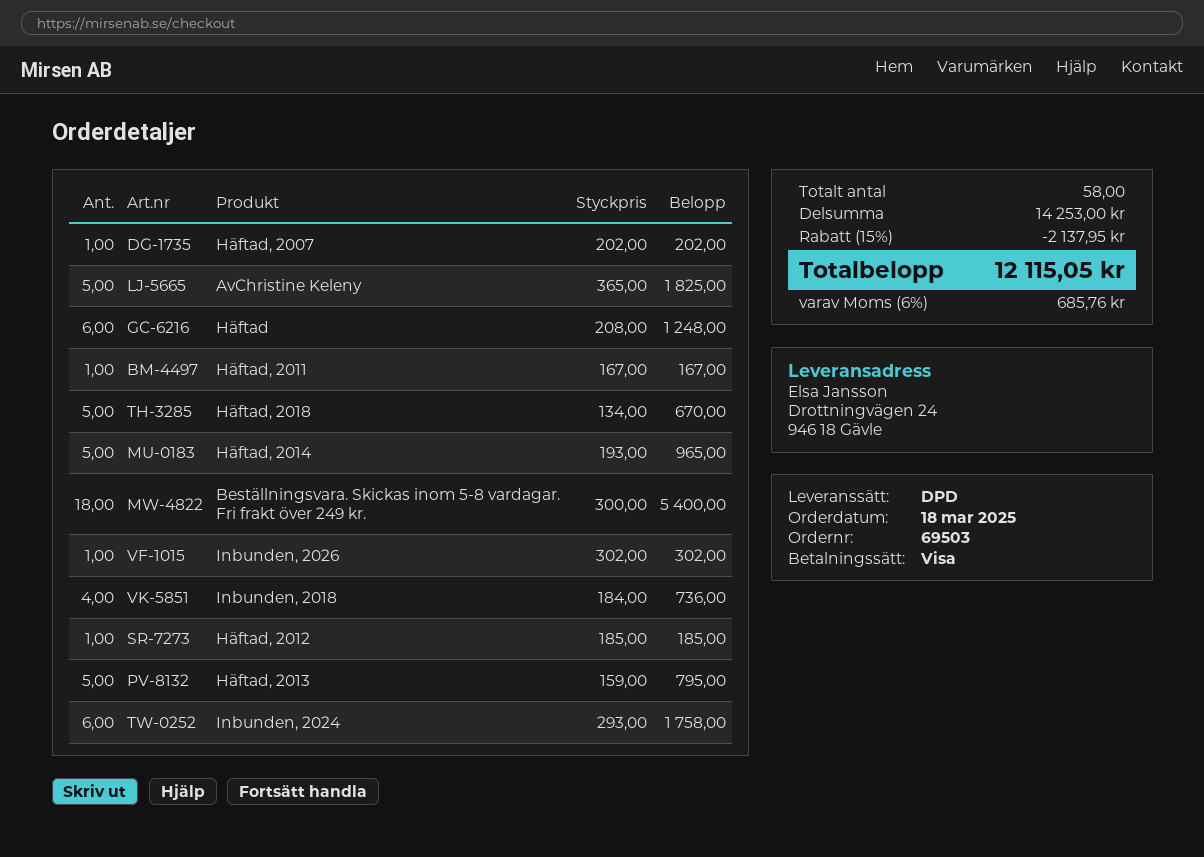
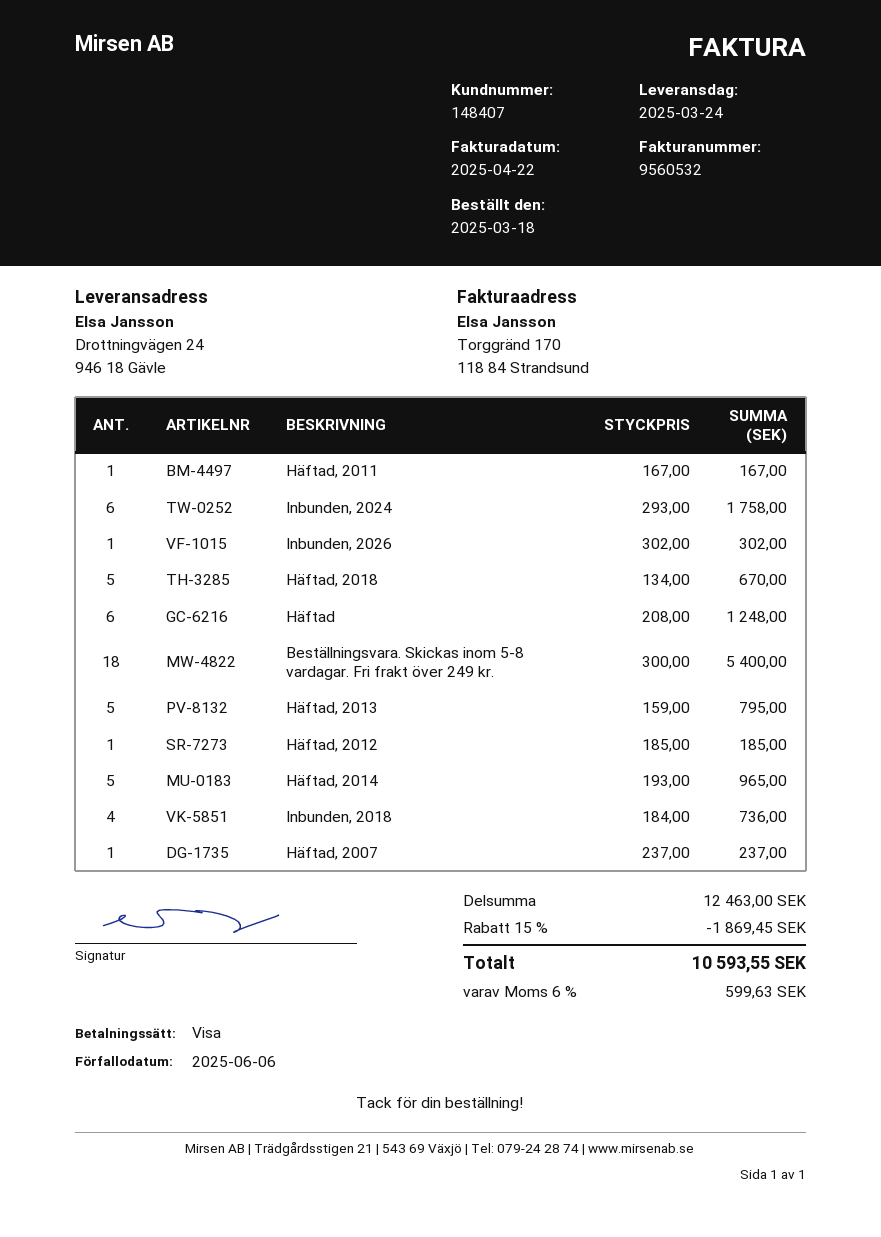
Häftad, 2007: 1 x 202.00 = 202.00 -> 1 x 237.00 = 237.00
AvChristine Keleny: 5 x 365.00 = 1825.00 -> none
subtotal: 14253.00 -> 12463.00
discount: 15% = 2137.95 -> 15% = 1869.45
tax: 6% = 685.76 -> 6% = 599.63
total: 12115.05 -> 10593.55

